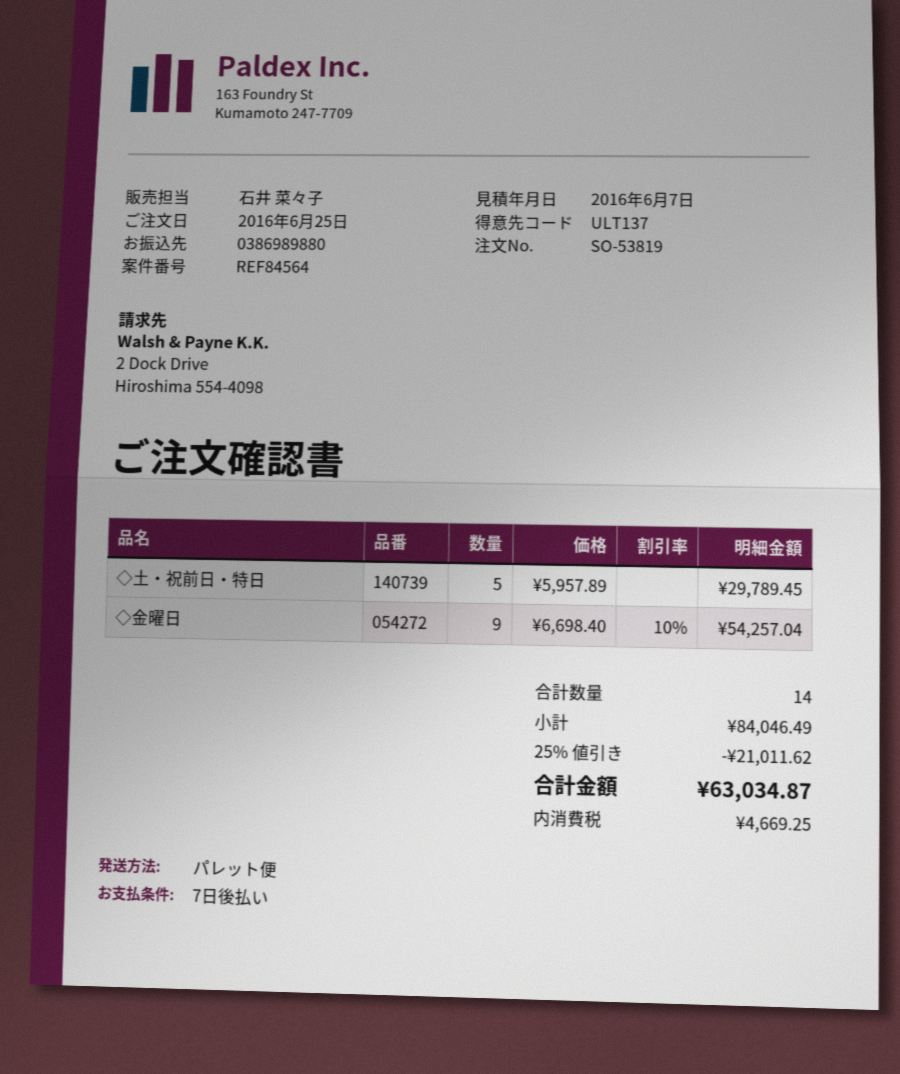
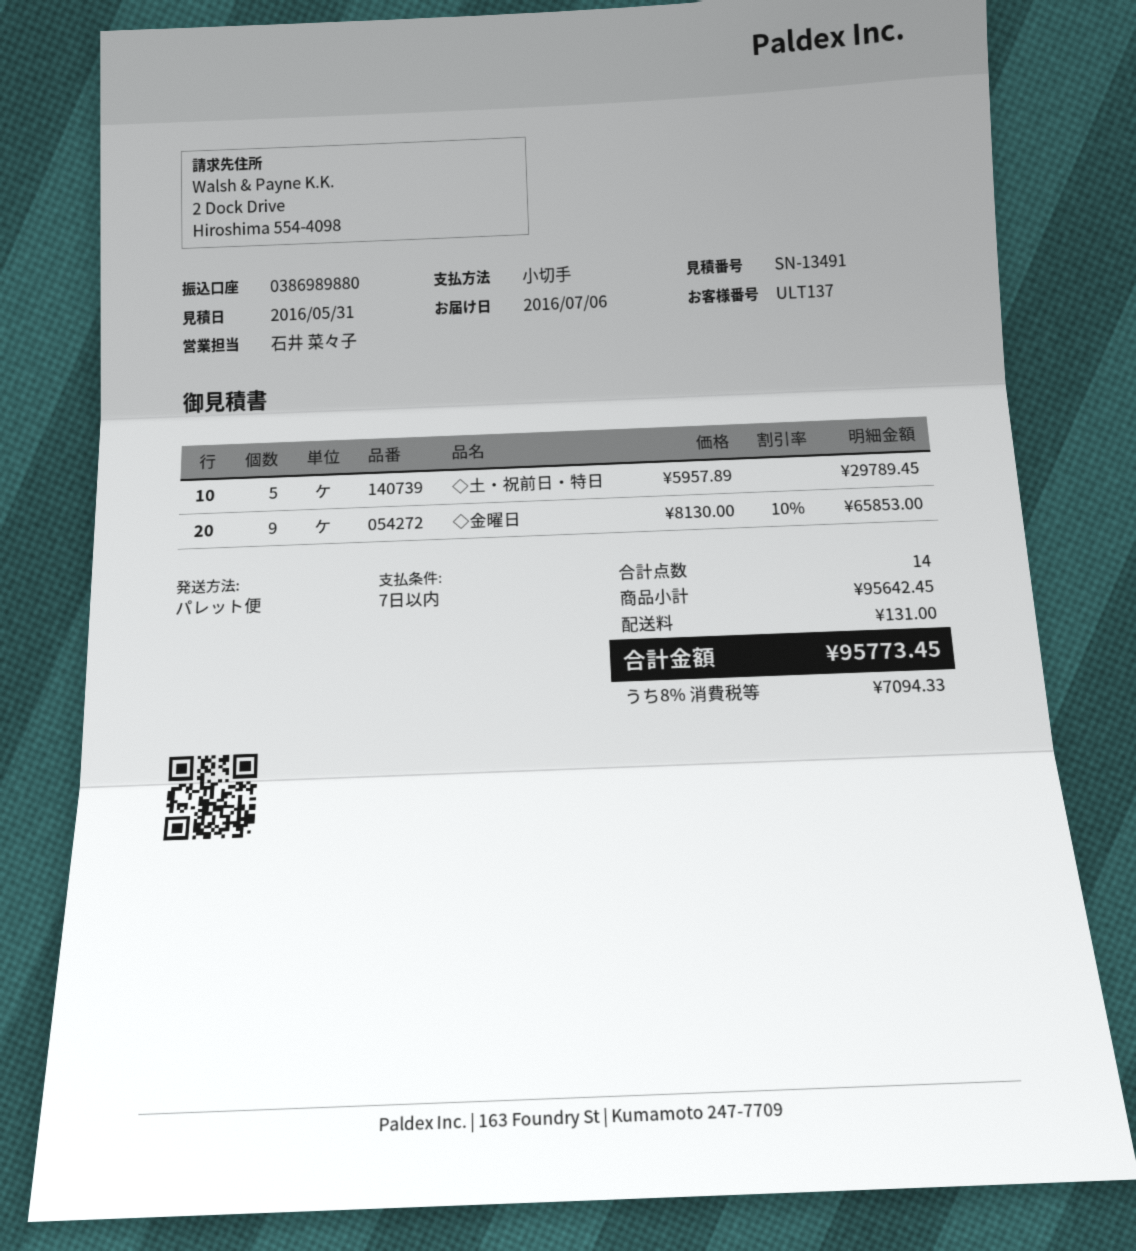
quote date: 2016-06-07 -> 2016-05-31
◇金曜日: 9 x 6698.40 - 10% = 54257.04 -> 9 x 8130.00 - 10% = 65853.00
subtotal: 84046.49 -> 95642.45
discount: 25% = 21011.62 -> none
shipping: none -> 131.00
tax: 4669.25 -> 7094.33
total: 63034.87 -> 95773.45

